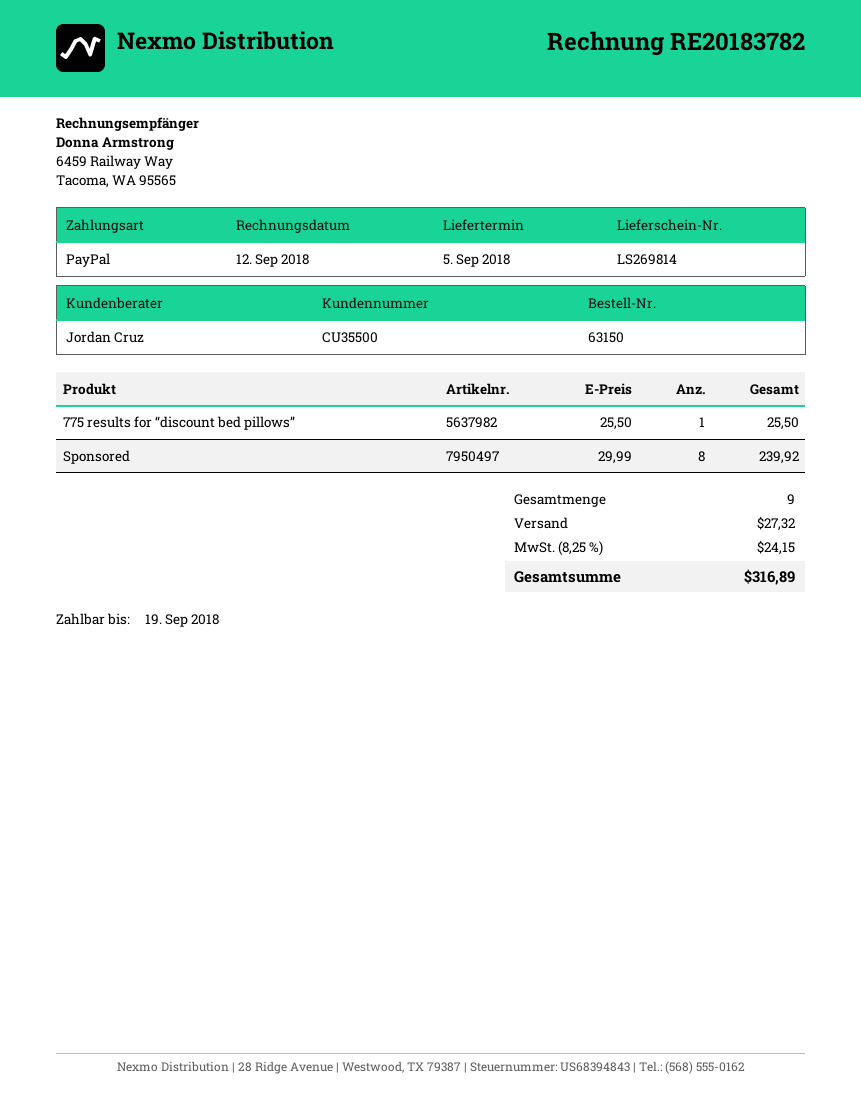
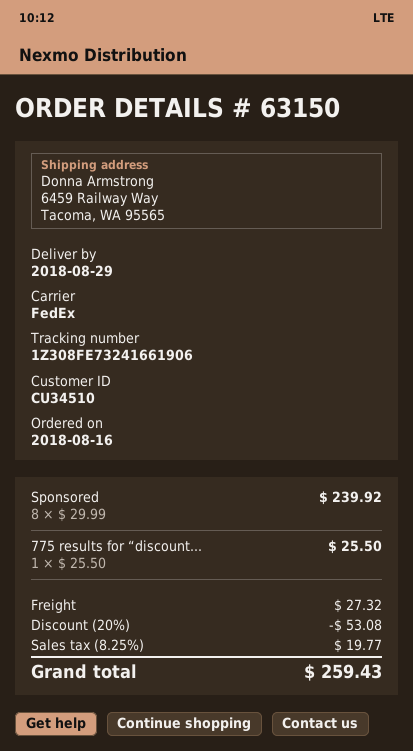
delivery date: 2018-09-05 -> 2018-08-29
customer number: CU35500 -> CU34510
discount: none -> 20% = 53.08
tax: 8.25% = 24.15 -> 8.25% = 19.77
total: 316.89 -> 259.43

